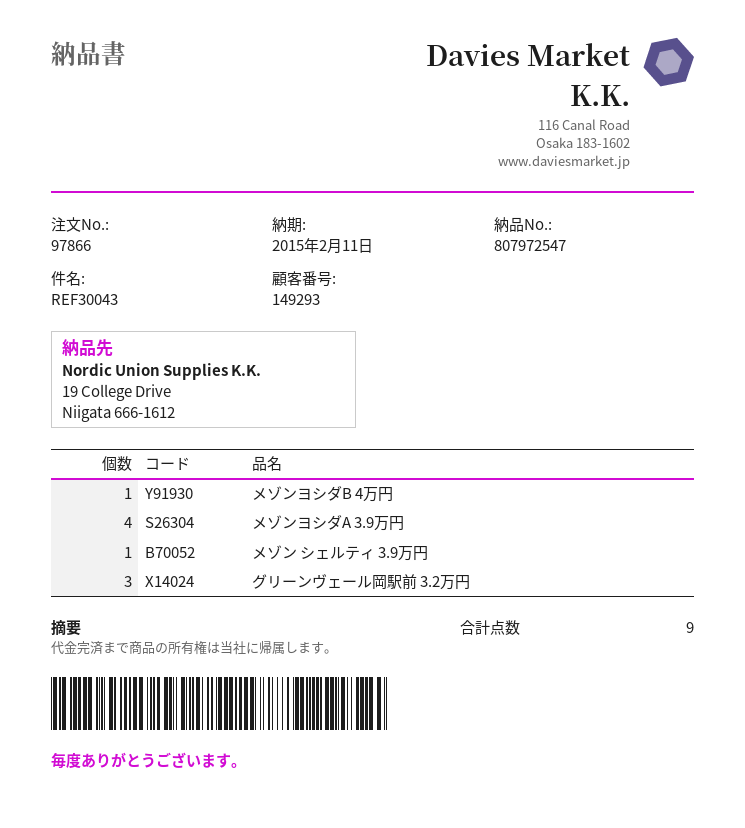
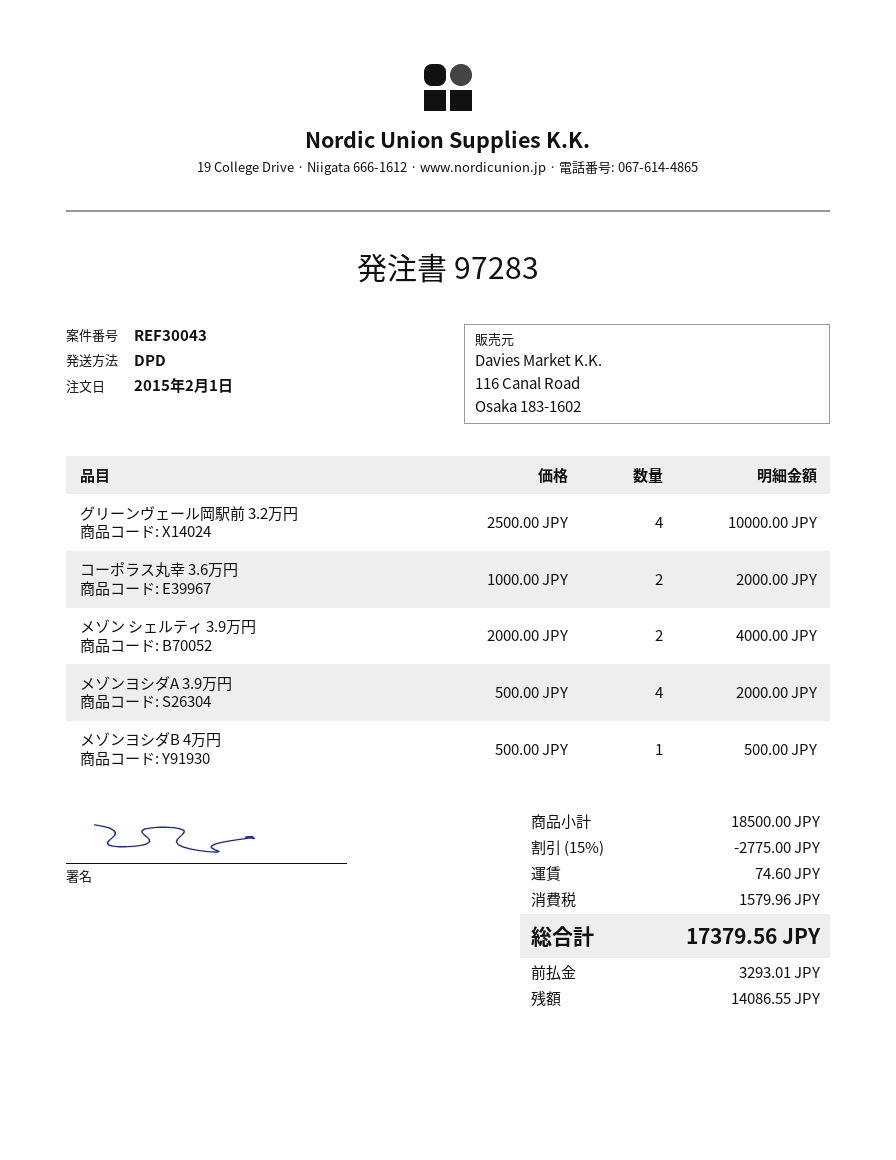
order number: 97866 -> 97283
メゾン シェルティ 3.9万円: 1 -> 2
グリーンヴェール岡駅前 3.2万円: 3 -> 4
コーポラス丸幸 3.6万円: none -> 2

